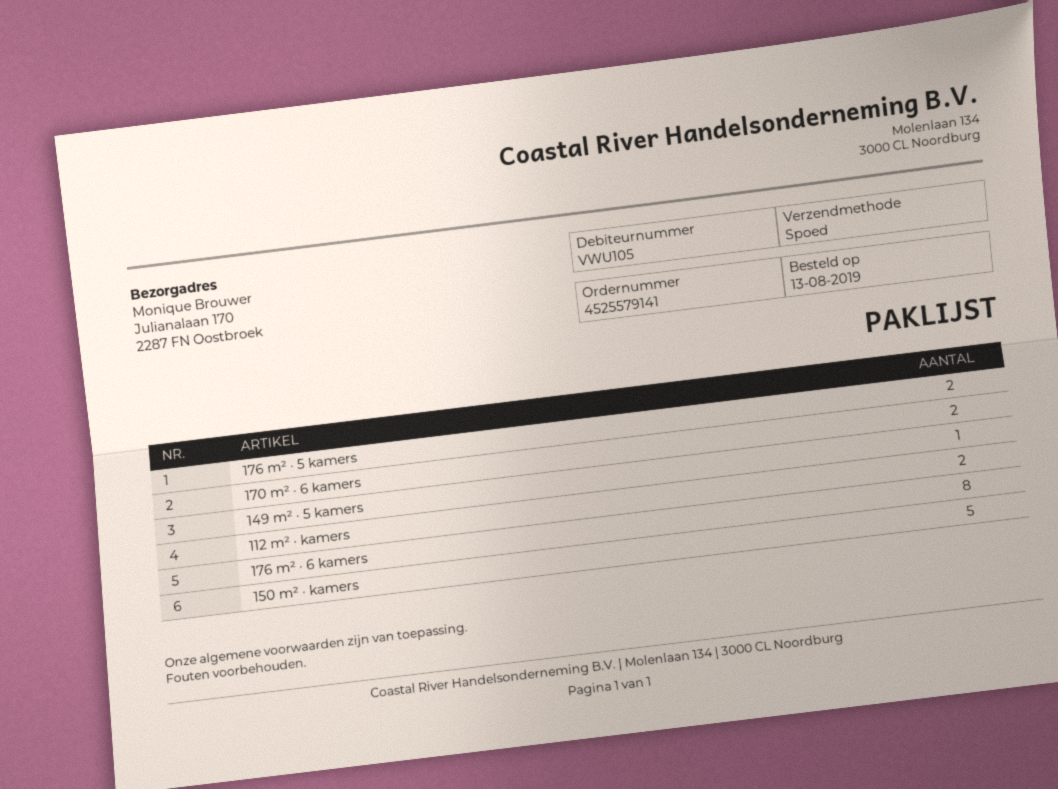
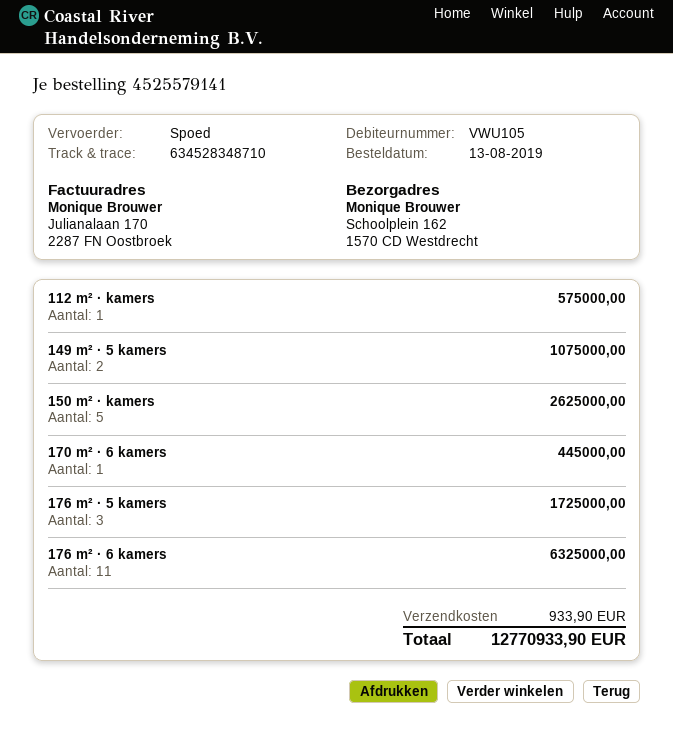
ship to: Julianalaan 170, 2287 FN Oostbroek -> Schoolplein 162, 1570 CD Westdrecht
176 m² · 5 kamers: 2 -> 3
170 m² · 6 kamers: 2 -> 1
149 m² · 5 kamers: 1 -> 2
112 m² · kamers: 2 -> 1
176 m² · 6 kamers: 8 -> 11

